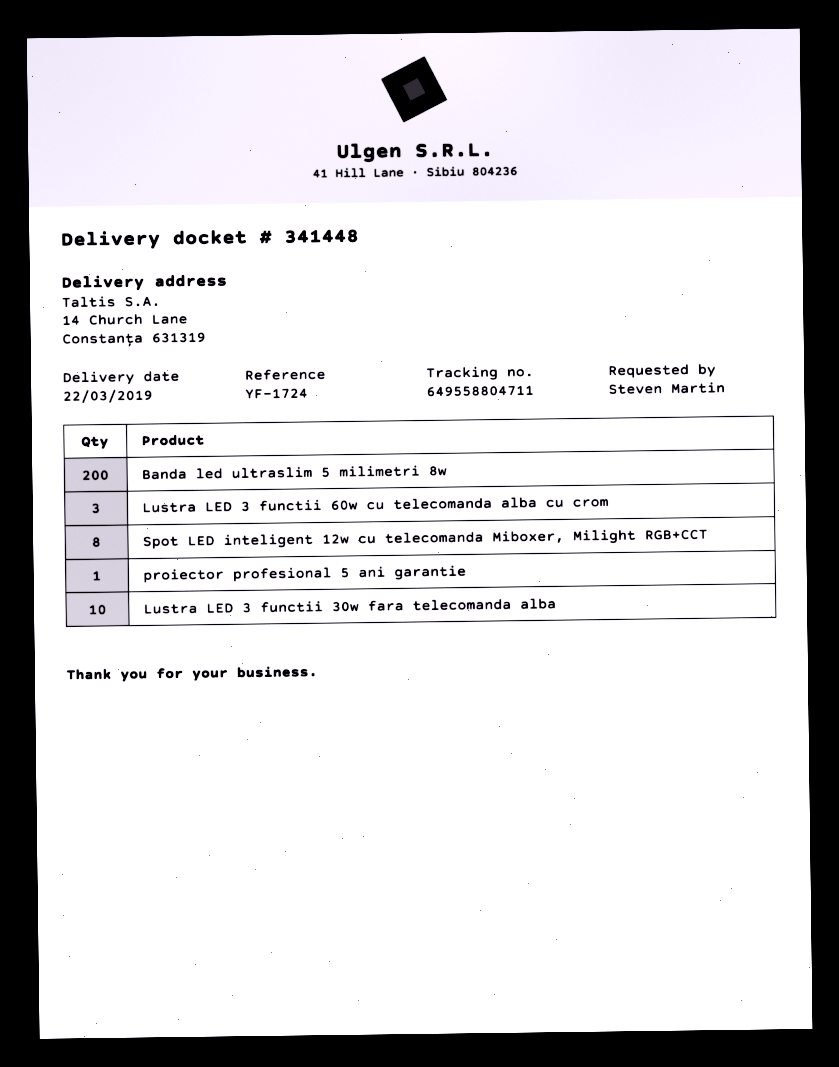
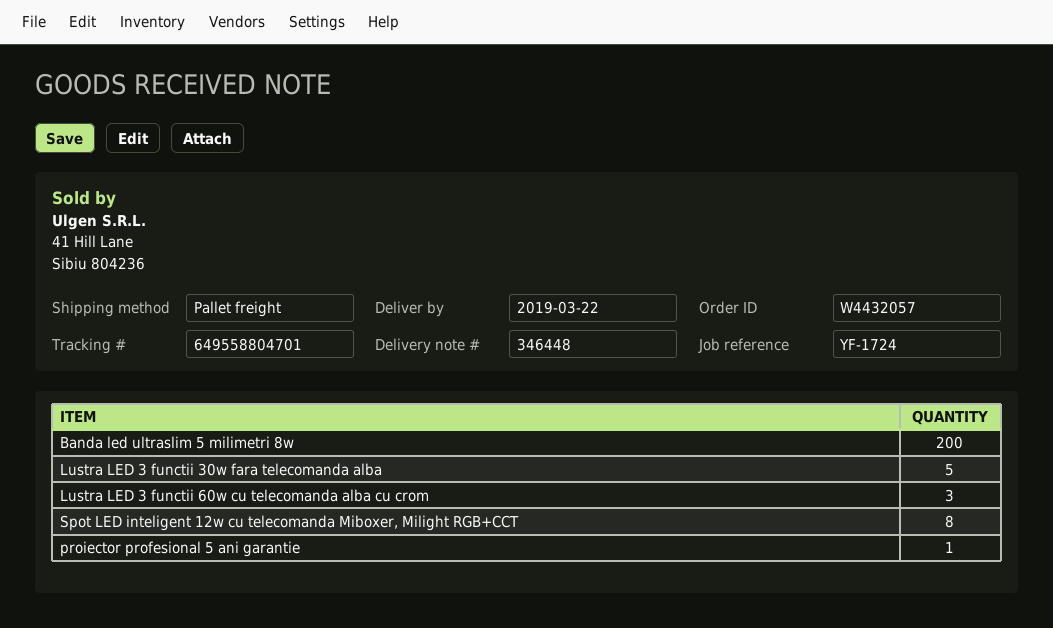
delivery note number: 341448 -> 346448
tracking number: 649558804711 -> 649558804701
Lustra LED 3 functii 30w fara telecomanda alba: 10 -> 5

